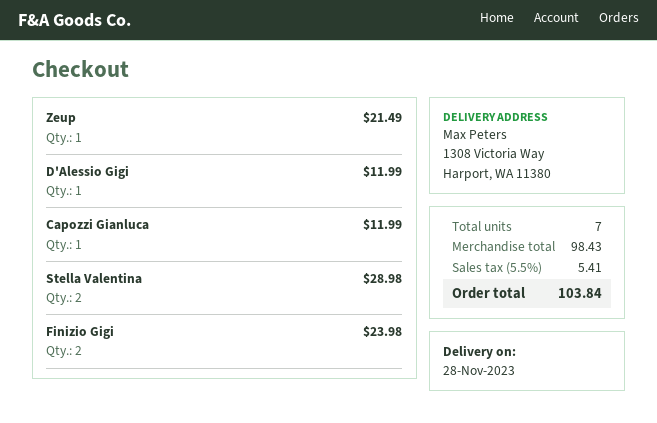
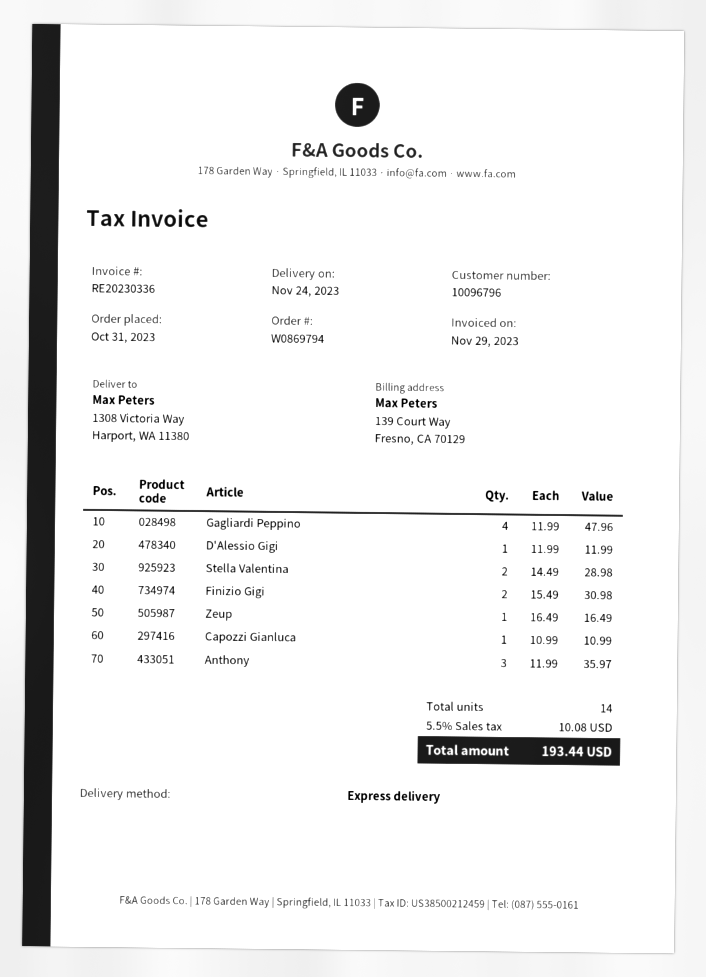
delivery date: 2023-11-28 -> 2023-11-24
Zeup: 1 for 21.49 -> 1 for 16.49
Capozzi Gianluca: 1 for 11.99 -> 1 for 10.99
Finizio Gigi: 2 for 23.98 -> 2 for 30.98
Gagliardi Peppino: none -> 4 for 47.96
Anthony: none -> 3 for 35.97
total quantity: 7 -> 14
tax: 5.5% = 5.41 -> 5.5% = 10.08
total: 103.84 -> 193.44

